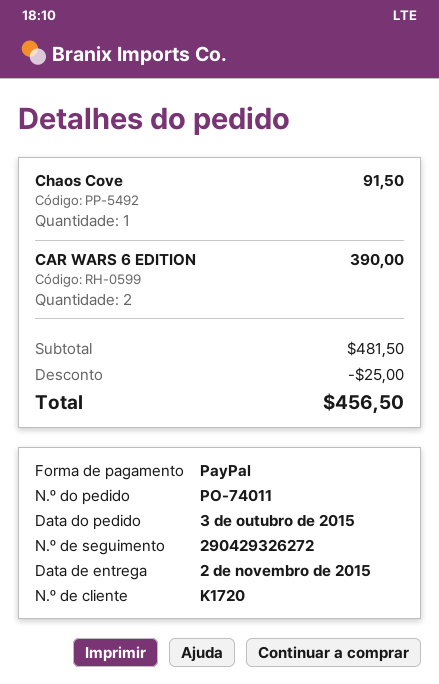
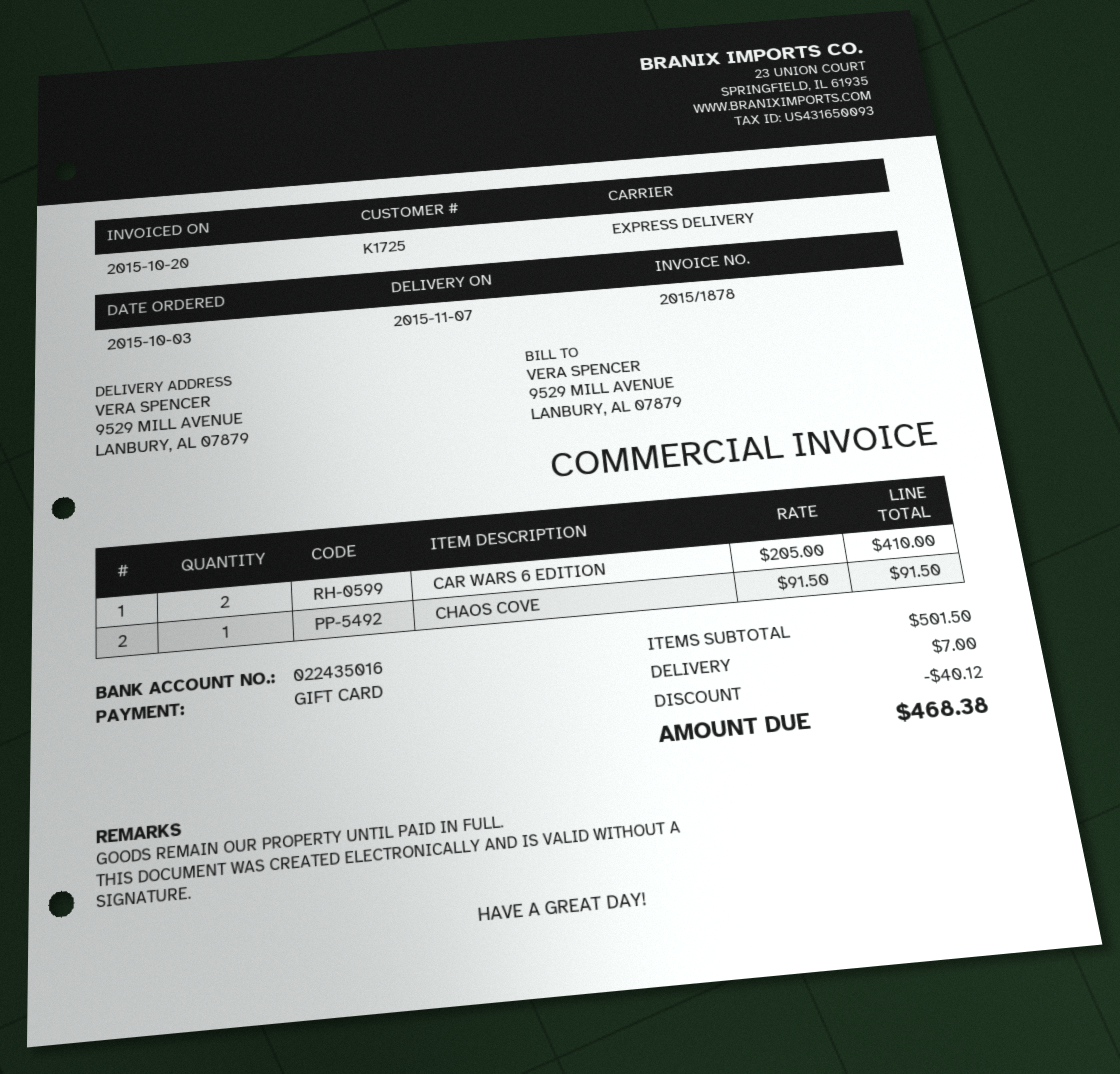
delivery date: 2015-11-02 -> 2015-11-07
customer number: K1720 -> K1725
payment method: PayPal -> gift card
CAR WARS 6 EDITION: 2 for 390.00 -> 2 for 410.00
subtotal: 481.50 -> 501.50
discount: 25.00 -> 40.12
shipping: none -> 7.00
total: 456.50 -> 468.38

